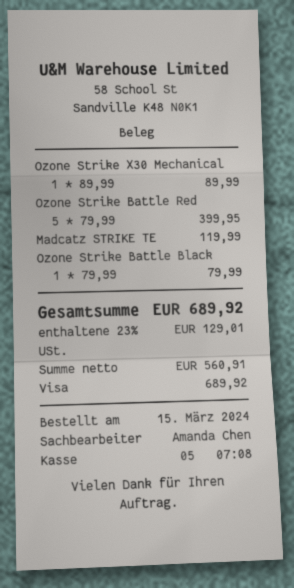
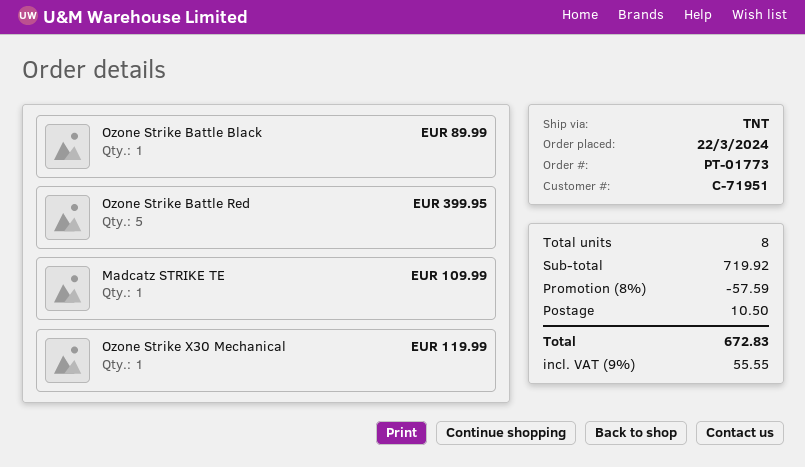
order date: 2024-03-15 -> 2024-03-22
Ozone Strike X30 Mechanical: 1 for 89.99 -> 1 for 119.99
Madcatz STRIKE TE: 1 for 119.99 -> 1 for 109.99
Ozone Strike Battle Black: 1 for 79.99 -> 1 for 89.99
discount: none -> 8% = 57.59
shipping: none -> 10.50
tax: 23% = 129.01 -> 9% = 55.55
total: 689.92 -> 672.83

